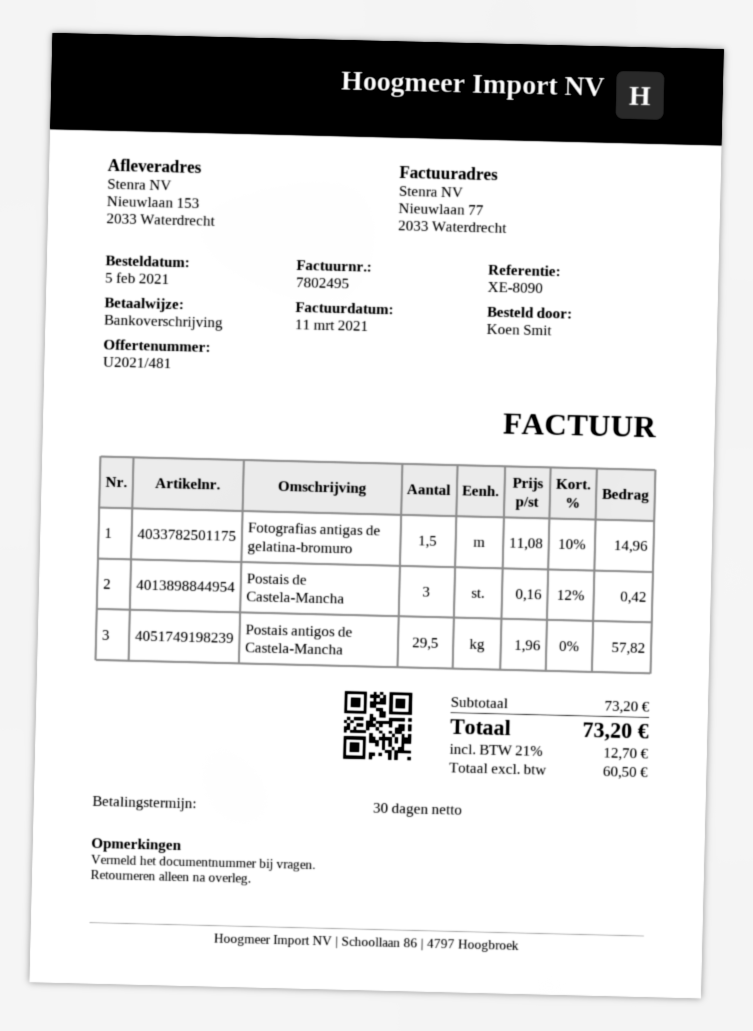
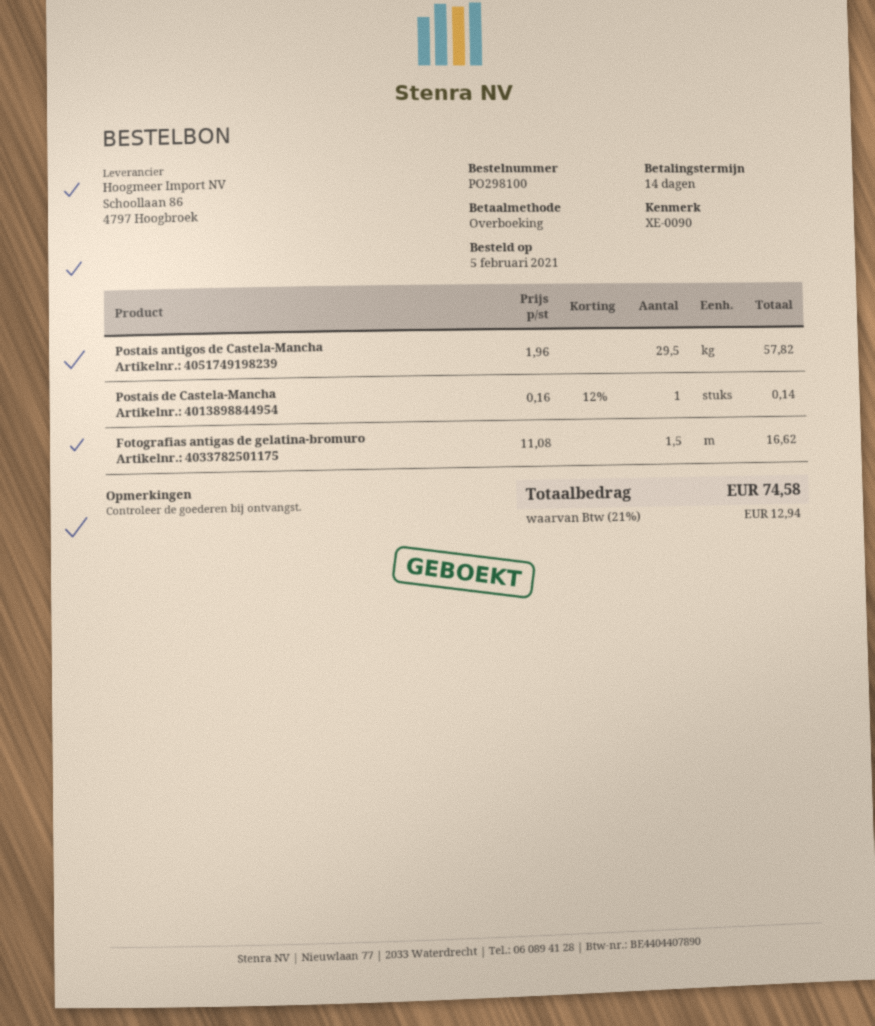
payment terms: 30 days -> 14 days
reference: XE-8090 -> XE-0090
Fotografias antigas de gelatina-bromuro: 1.5 x 11.08 - 10% = 14.96 -> 1.5 x 11.08 = 16.62
Postais de Castela-Mancha: 3 x 0.16 - 12% = 0.42 -> 1 x 0.16 - 12% = 0.14
tax: 21% = 12.70 -> 21% = 12.94
total: 73.20 -> 74.58

